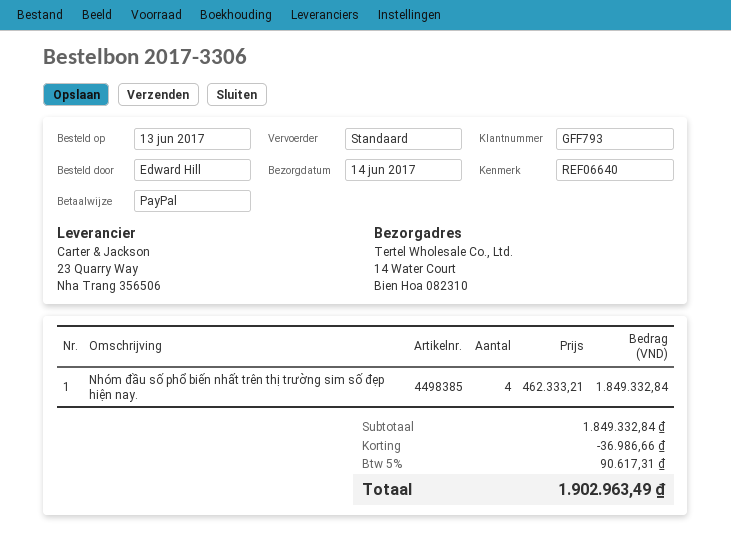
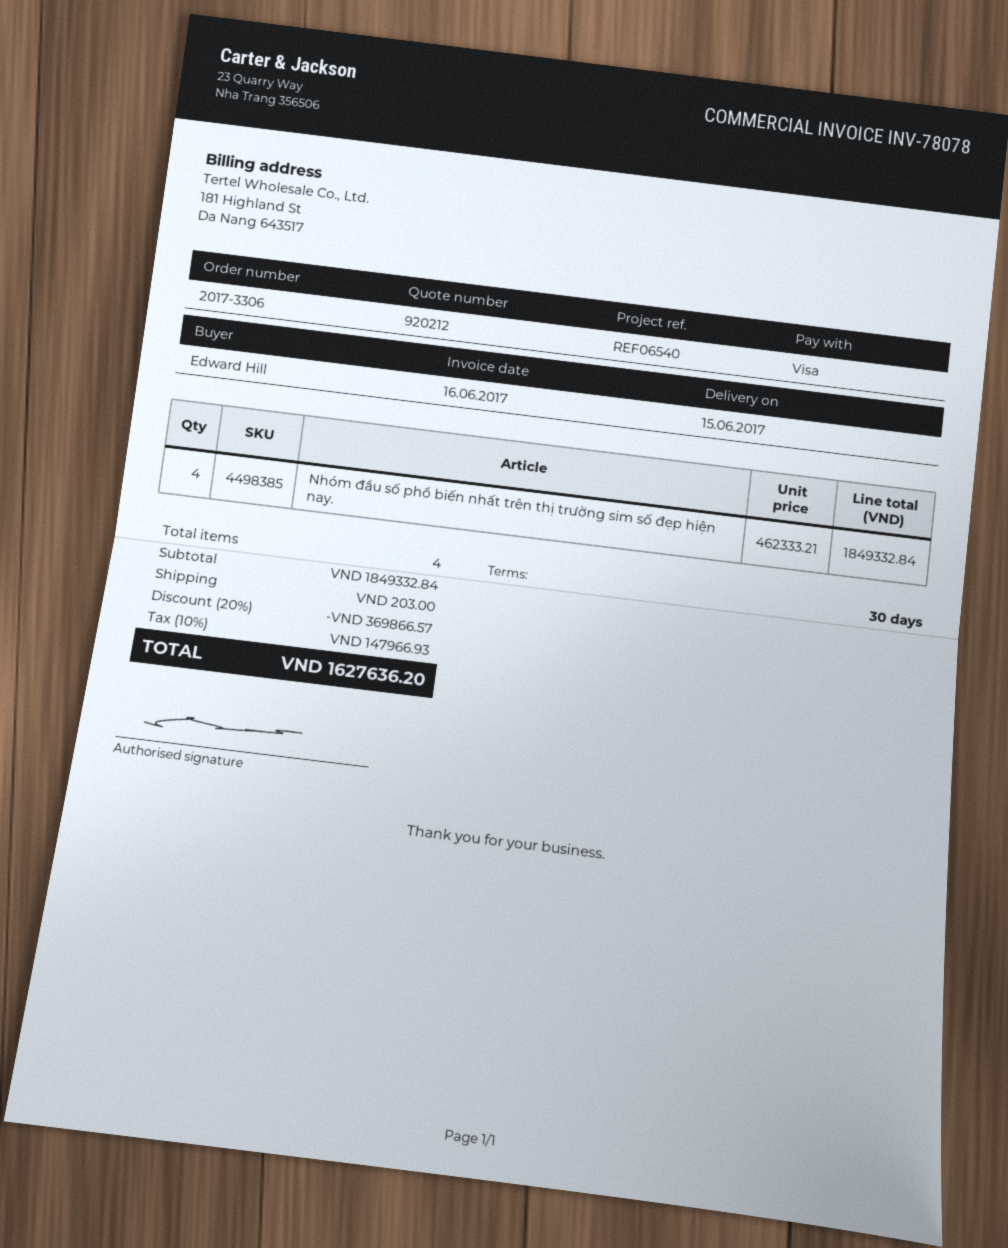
delivery date: 2017-06-14 -> 2017-06-15
reference: REF06640 -> REF06540
payment method: PayPal -> Visa
discount: 36986.66 -> 369866.57
shipping: none -> 203.00
tax: 5% = 90617.31 -> 10% = 147966.93
total: 1902963.49 -> 1627636.20

